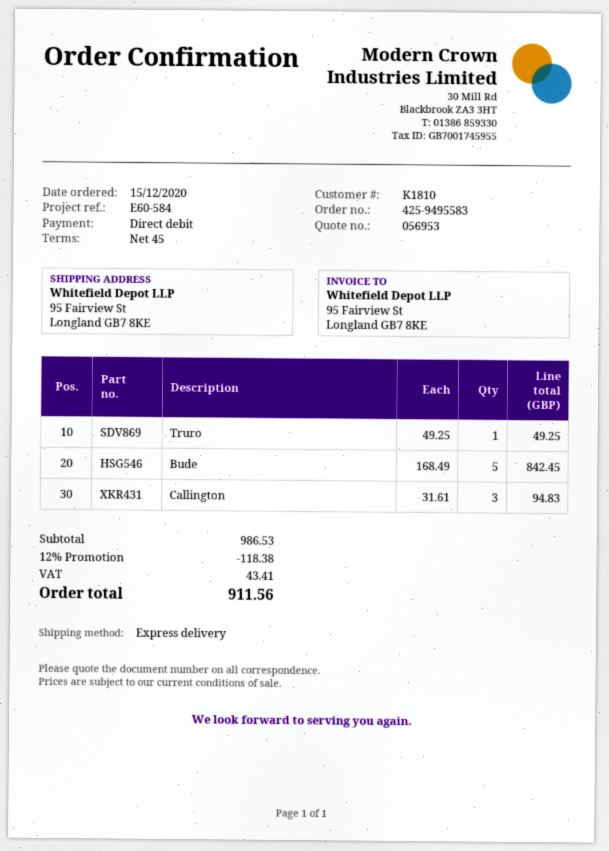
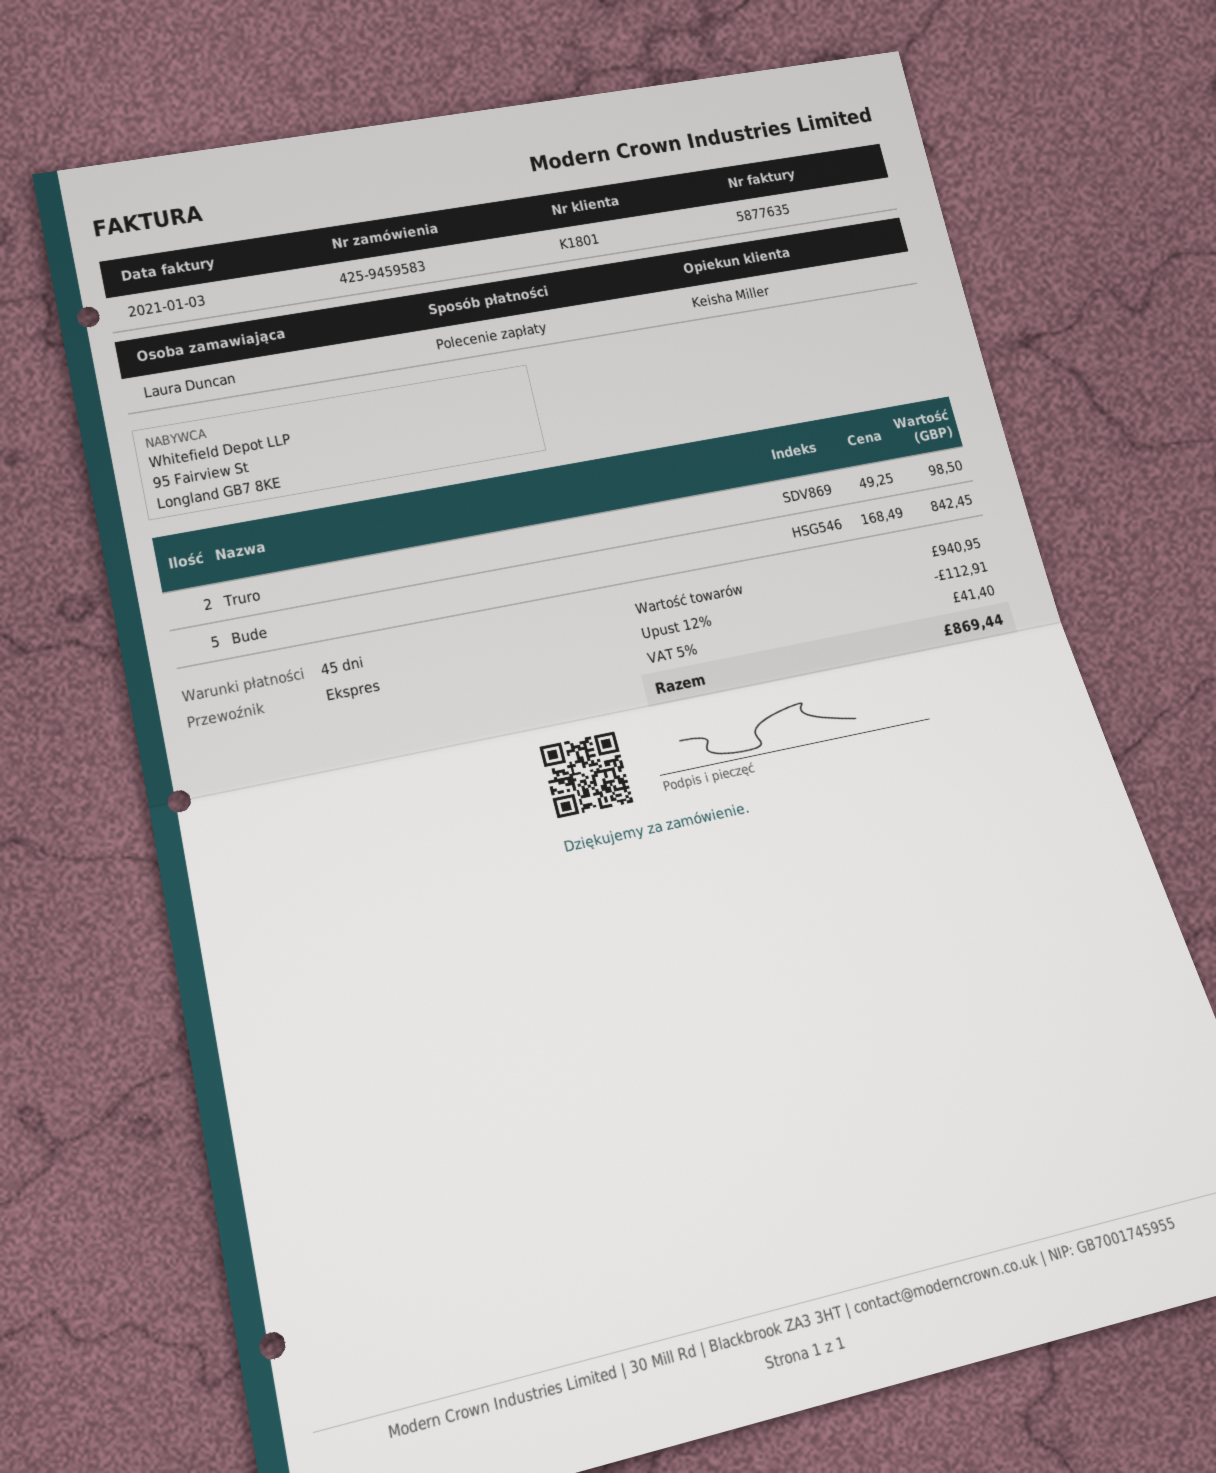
order number: 425-9495583 -> 425-9459583
customer number: K1810 -> K1801
Truro: 1 x 49.25 = 49.25 -> 2 x 49.25 = 98.50
Callington: 3 x 31.61 = 94.83 -> none
subtotal: 986.53 -> 940.95
discount: 12% = 118.38 -> 12% = 112.91
tax: 43.41 -> 41.40
total: 911.56 -> 869.44

